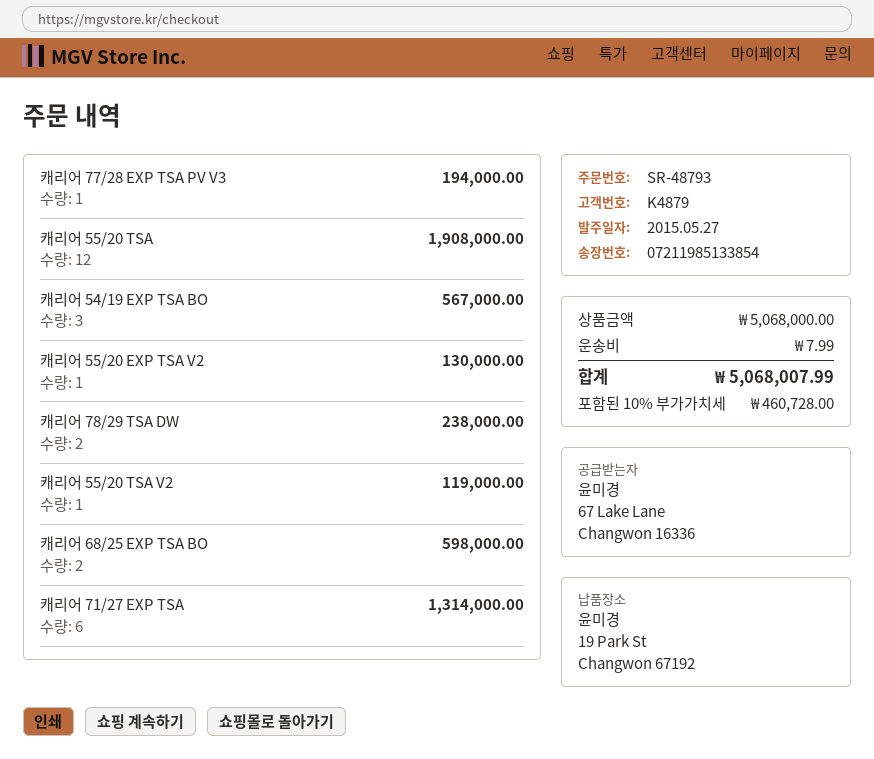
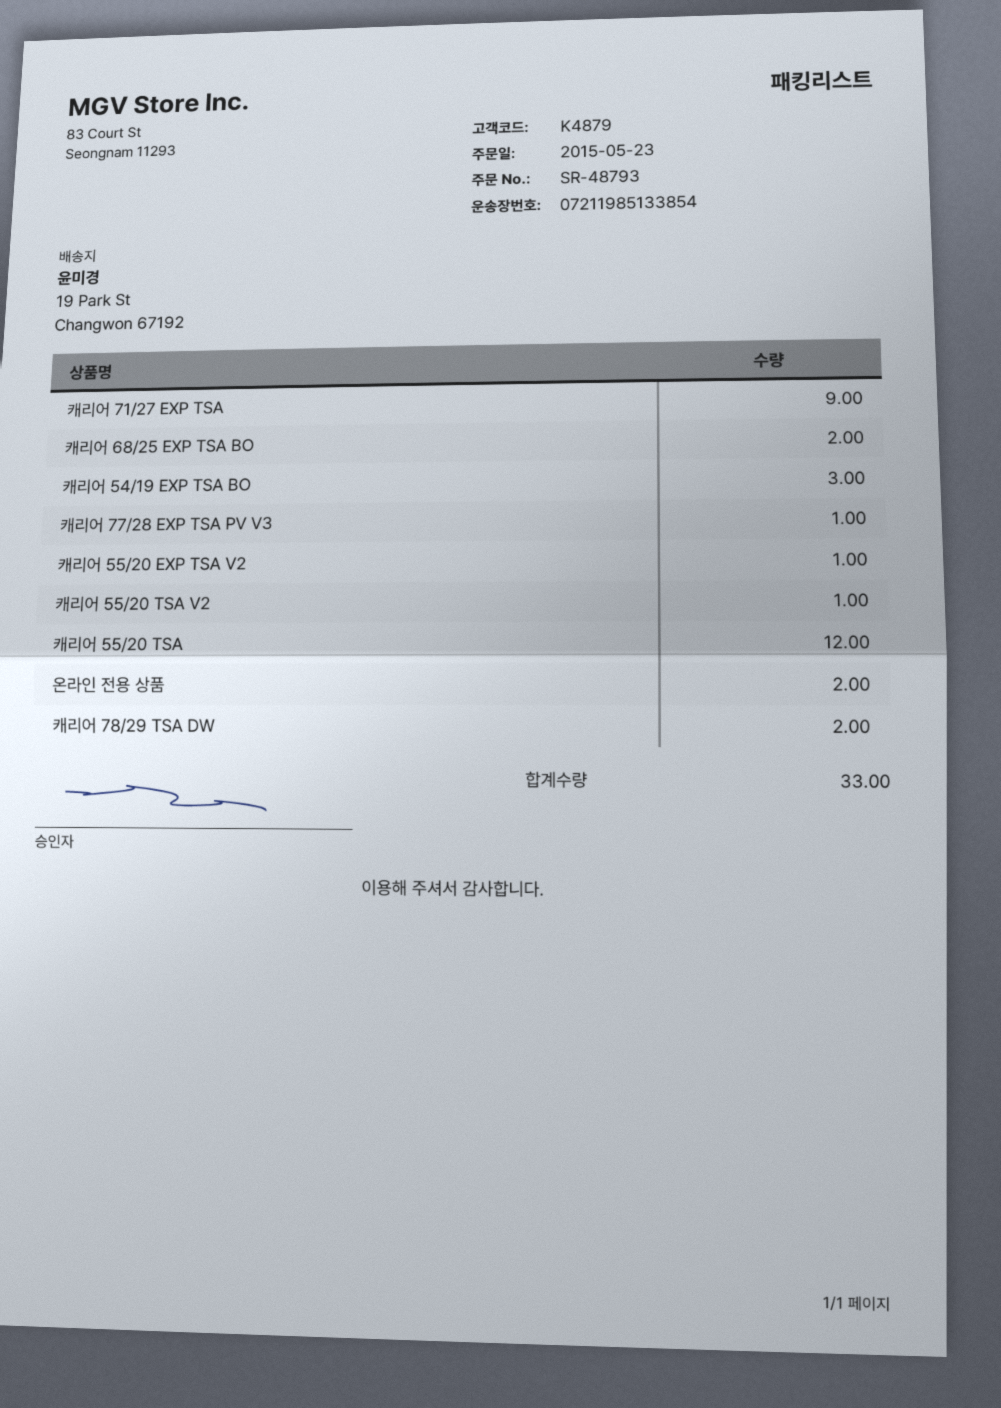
order date: 2015-05-27 -> 2015-05-23
캐리어 71/27 EXP TSA: 6 -> 9
온라인 전용 상품: none -> 2

